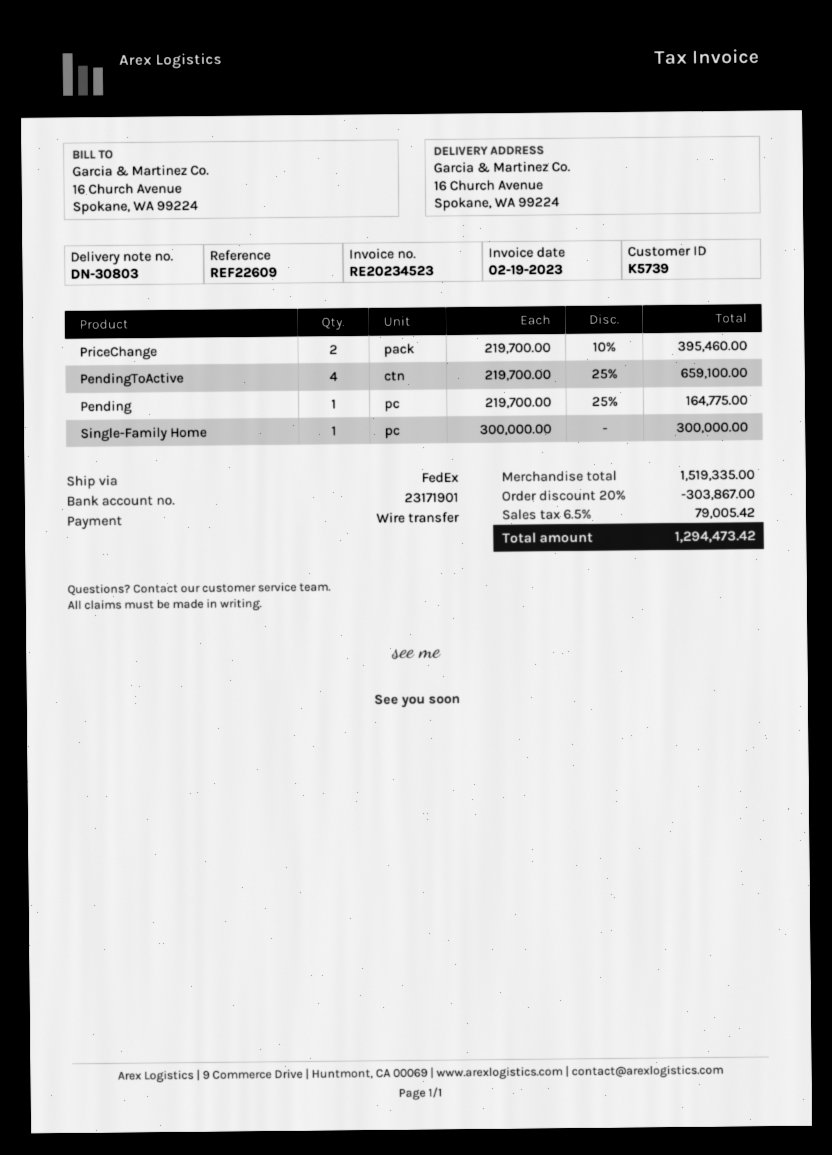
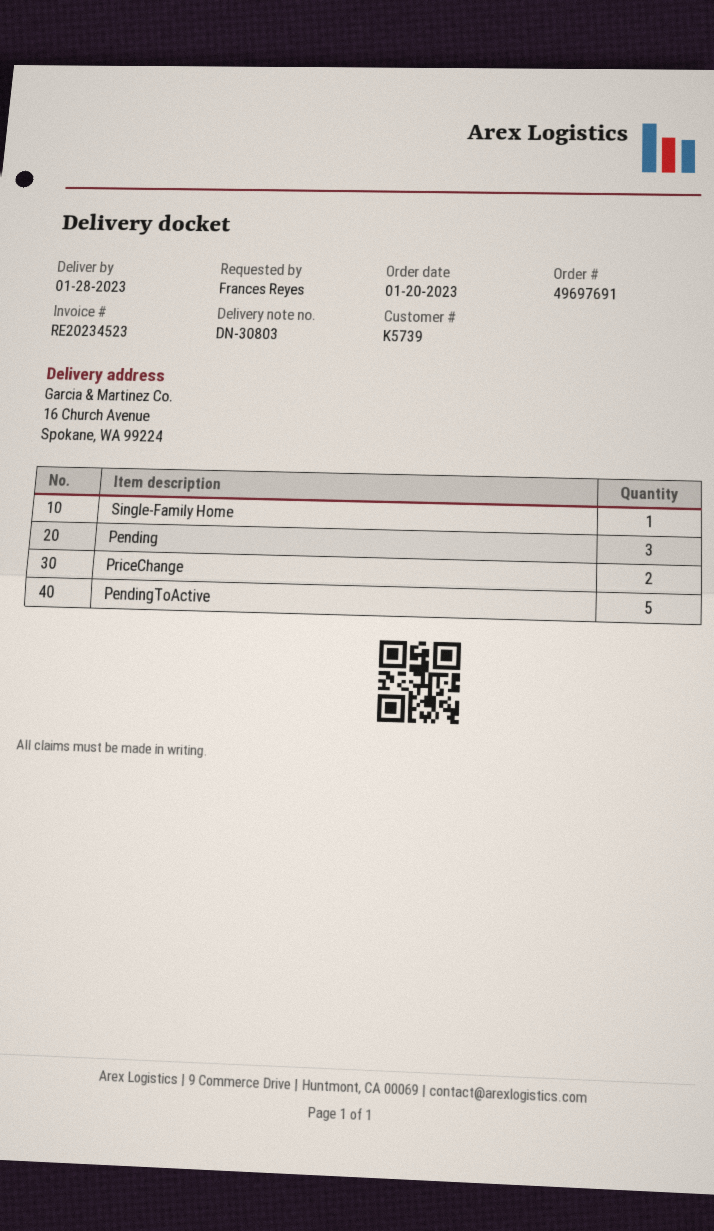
PendingToActive: 4 -> 5
Pending: 1 -> 3

